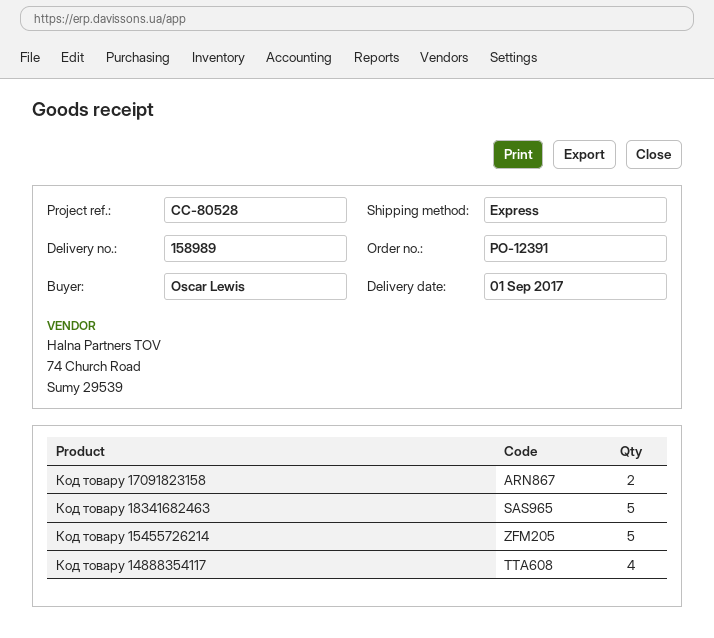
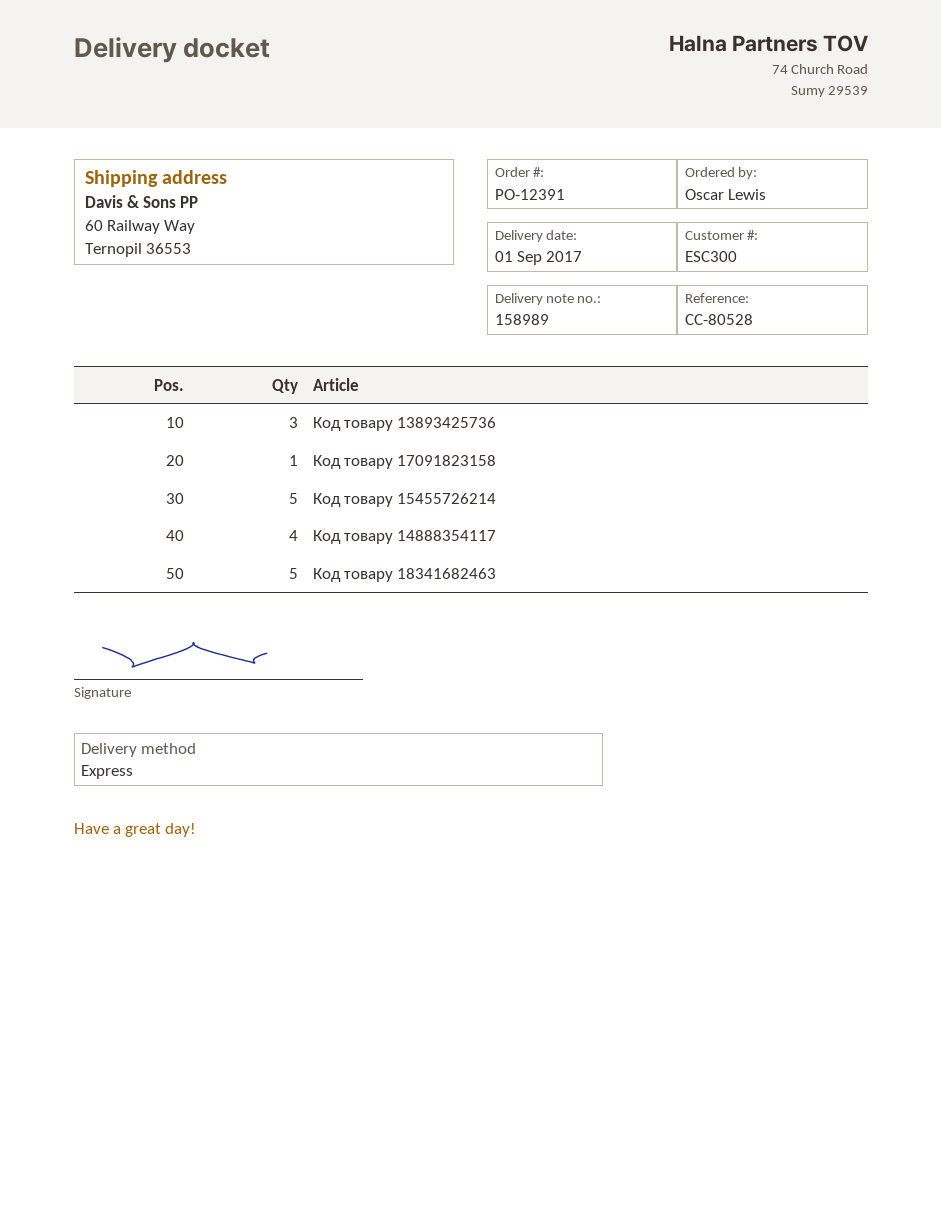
Код товару 17091823158: 2 -> 1
Код товару 13893425736: none -> 3

